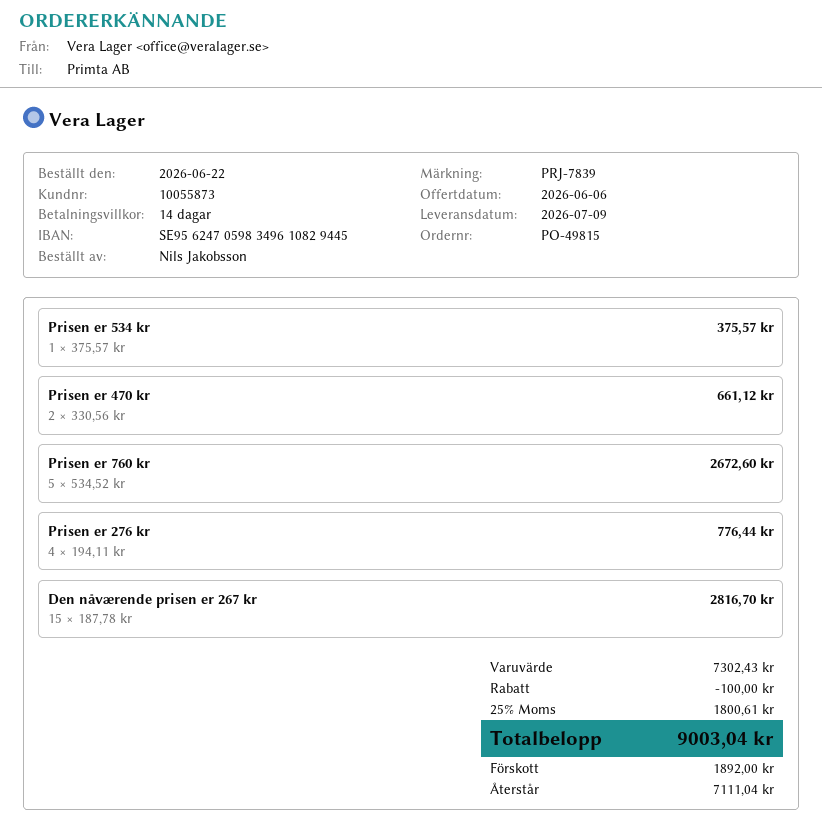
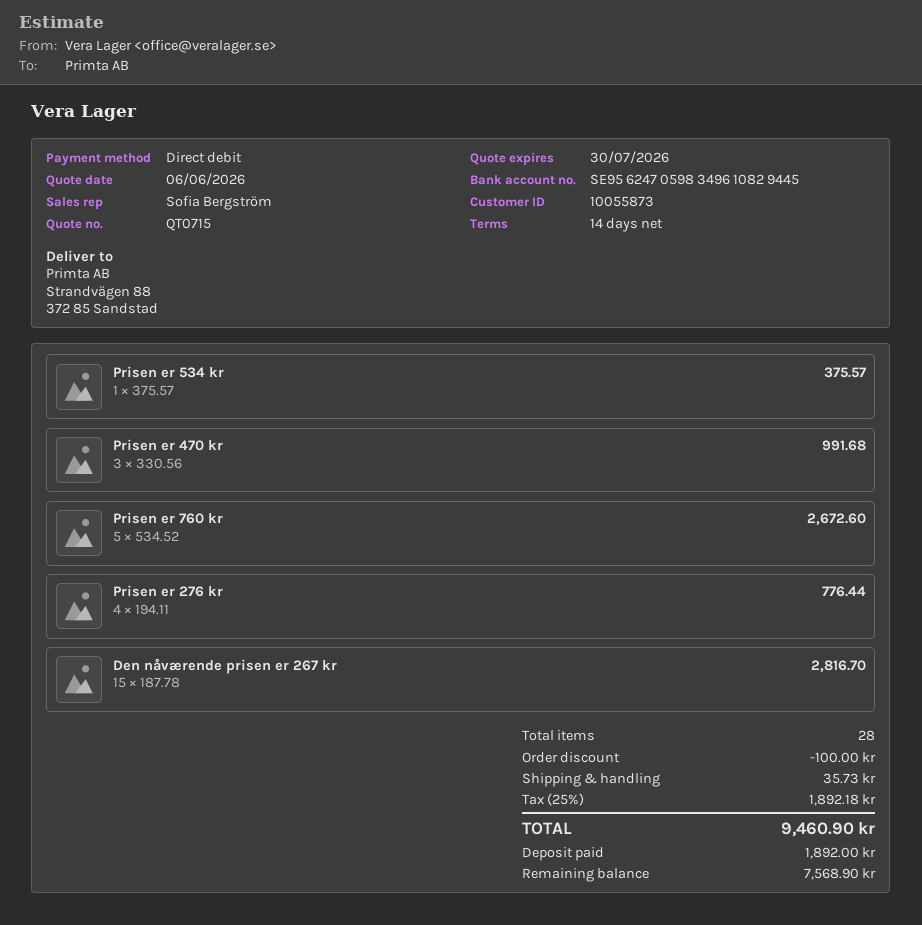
Prisen er 470 kr: 2 x 330.56 = 661.12 -> 3 x 330.56 = 991.68
shipping: none -> 35.73
tax: 25% = 1800.61 -> 25% = 1892.18
total: 9003.04 -> 9460.90
balance: 7111.04 -> 7568.90

